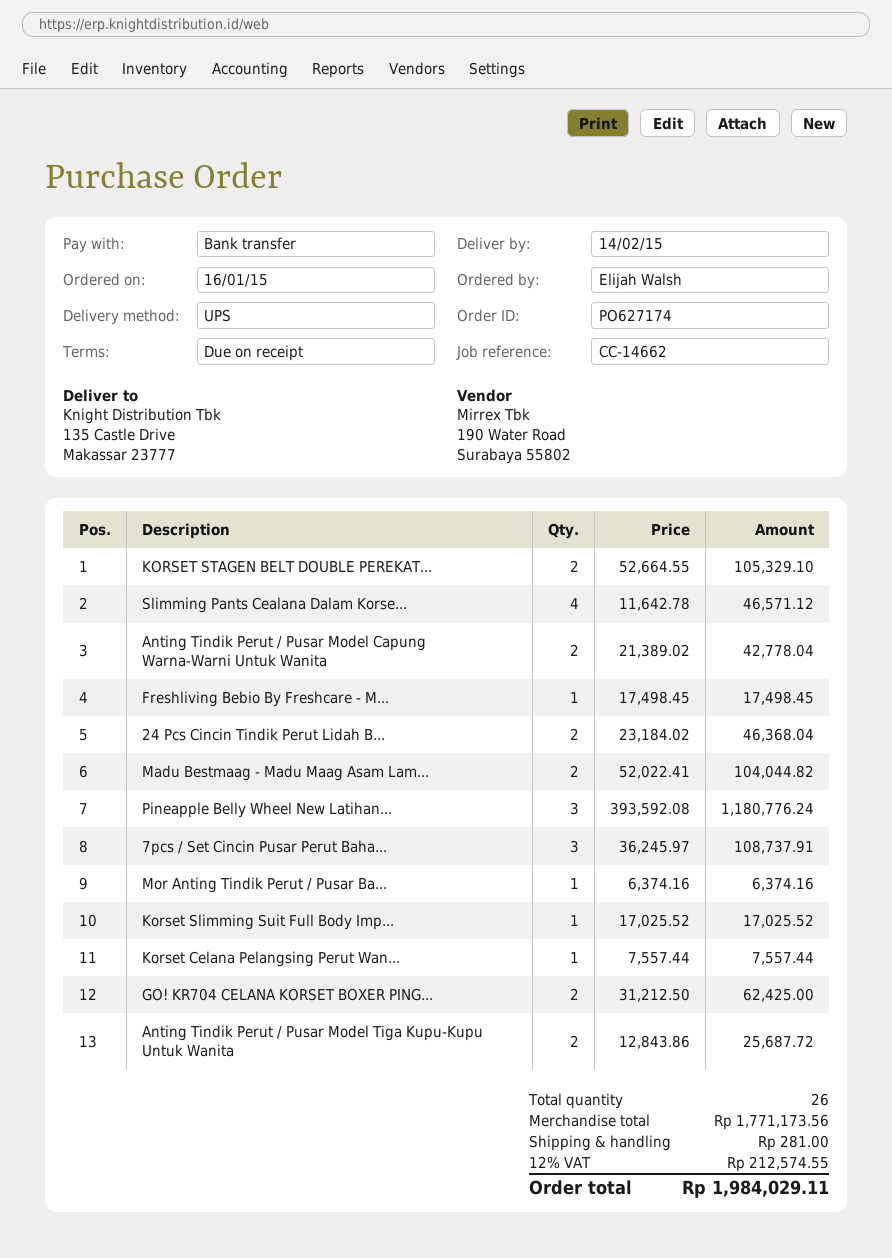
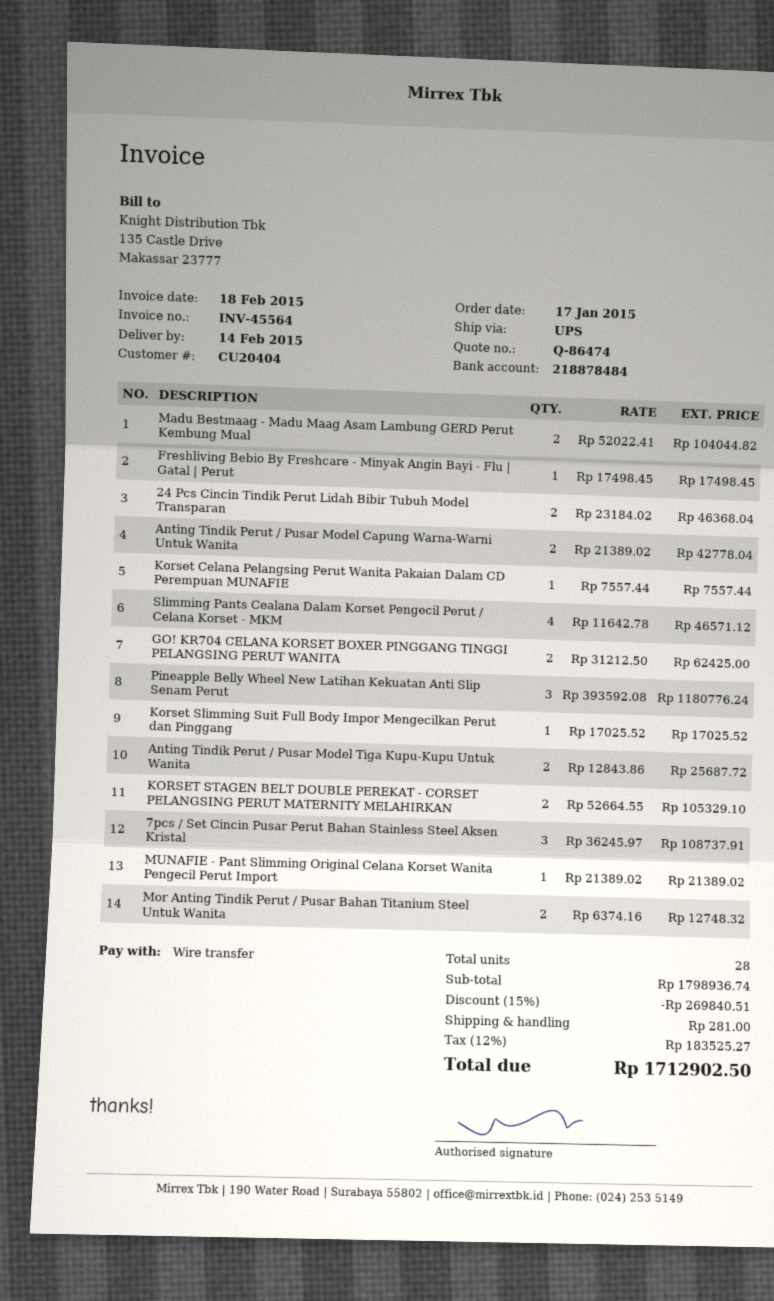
order date: 2015-01-16 -> 2015-01-17
Mor Anting Tindik Perut / Pusar Ba...: 1 x 6374.16 = 6374.16 -> 2 x 6374.16 = 12748.32
MUNAFIE - Pant Slimming Original Celana Korset Wanita Pengecil Perut Import: none -> 1 x 21389.02 = 21389.02
total quantity: 26 -> 28
subtotal: 1771173.56 -> 1798936.74
discount: none -> 15% = 269840.51
tax: 12% = 212574.55 -> 12% = 183525.27
total: 1984029.11 -> 1712902.50

